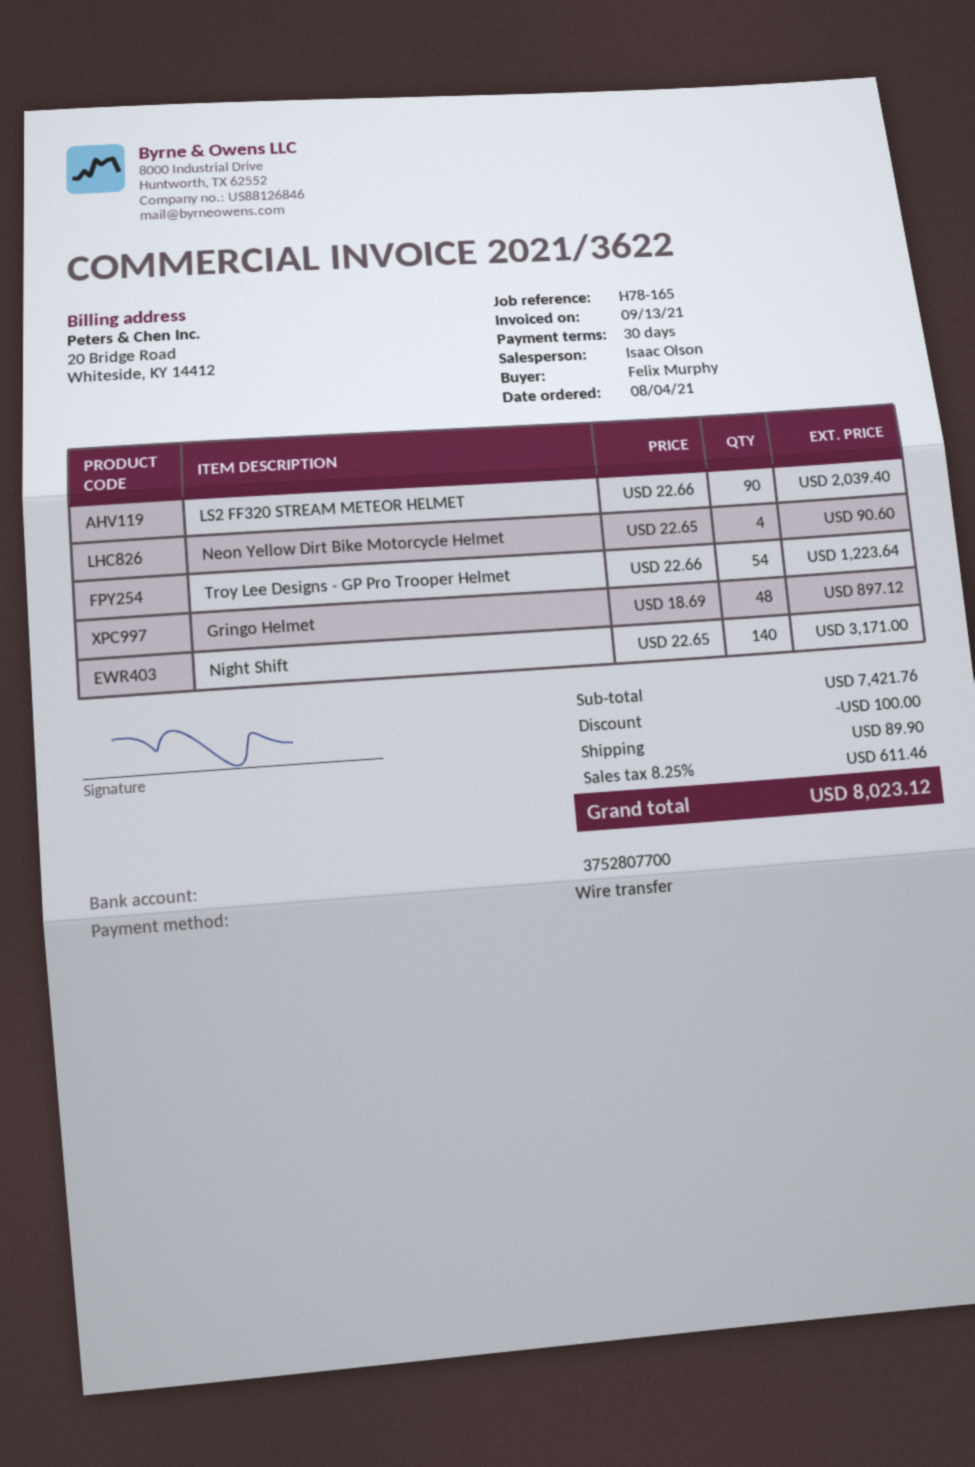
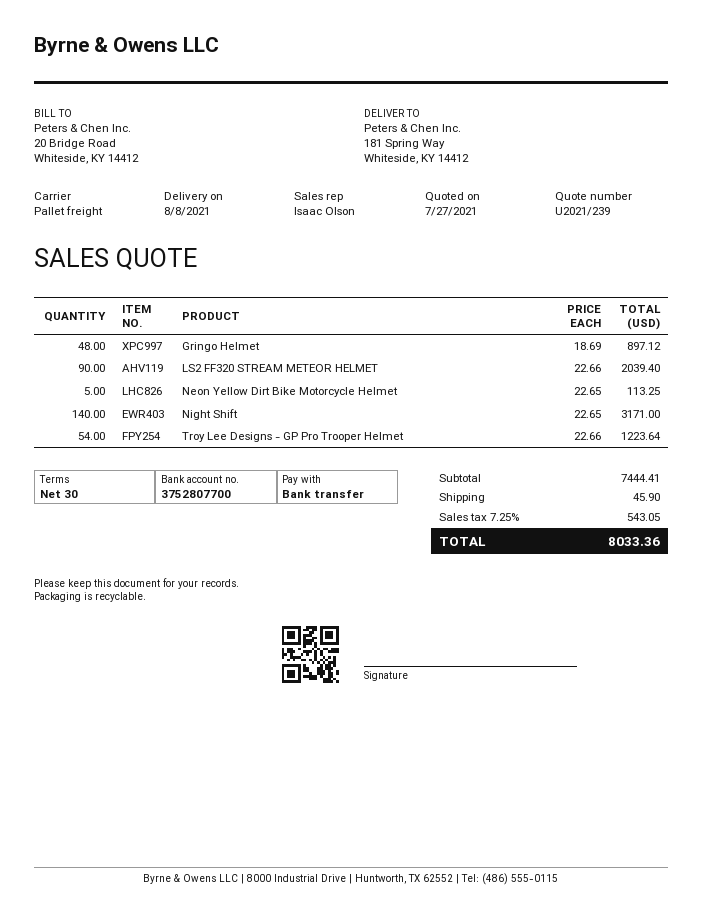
Neon Yellow Dirt Bike Motorcycle Helmet: 4 x 22.65 = 90.60 -> 5 x 22.65 = 113.25
subtotal: 7421.76 -> 7444.41
discount: 100.00 -> none
shipping: 89.90 -> 45.90
tax: 8.25% = 611.46 -> 7.25% = 543.05
total: 8023.12 -> 8033.36

